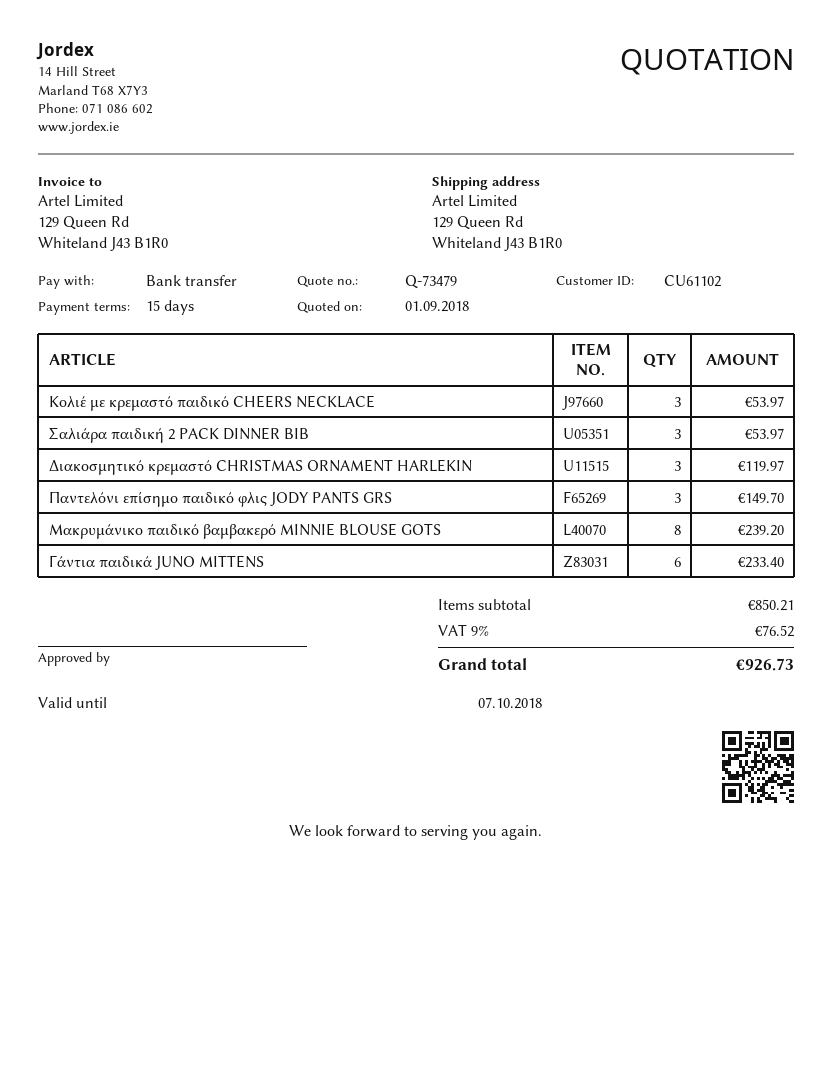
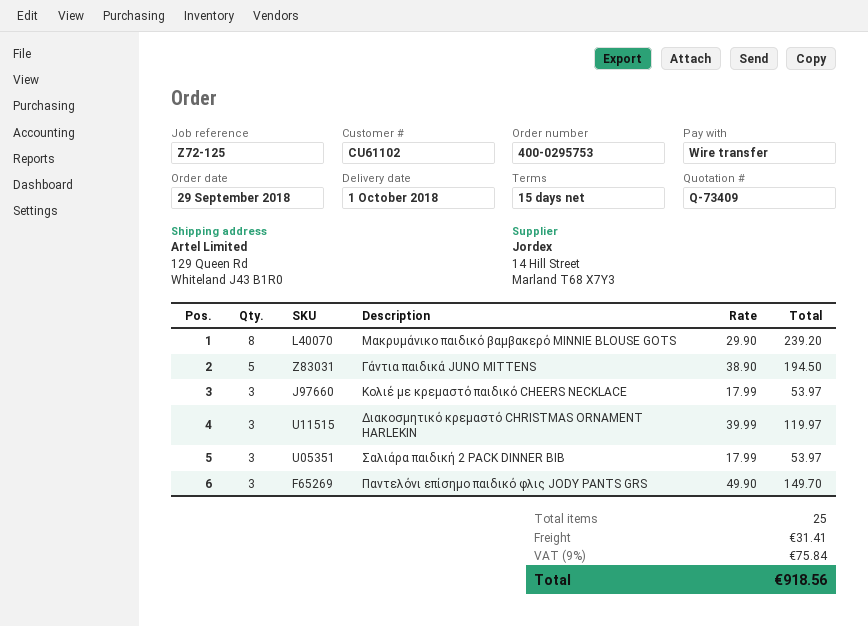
quote number: Q-73479 -> Q-73409
Γάντια παιδικά JUNO MITTENS: 6 for 233.40 -> 5 for 194.50
shipping: none -> 31.41
tax: 9% = 76.52 -> 9% = 75.84
total: 926.73 -> 918.56

